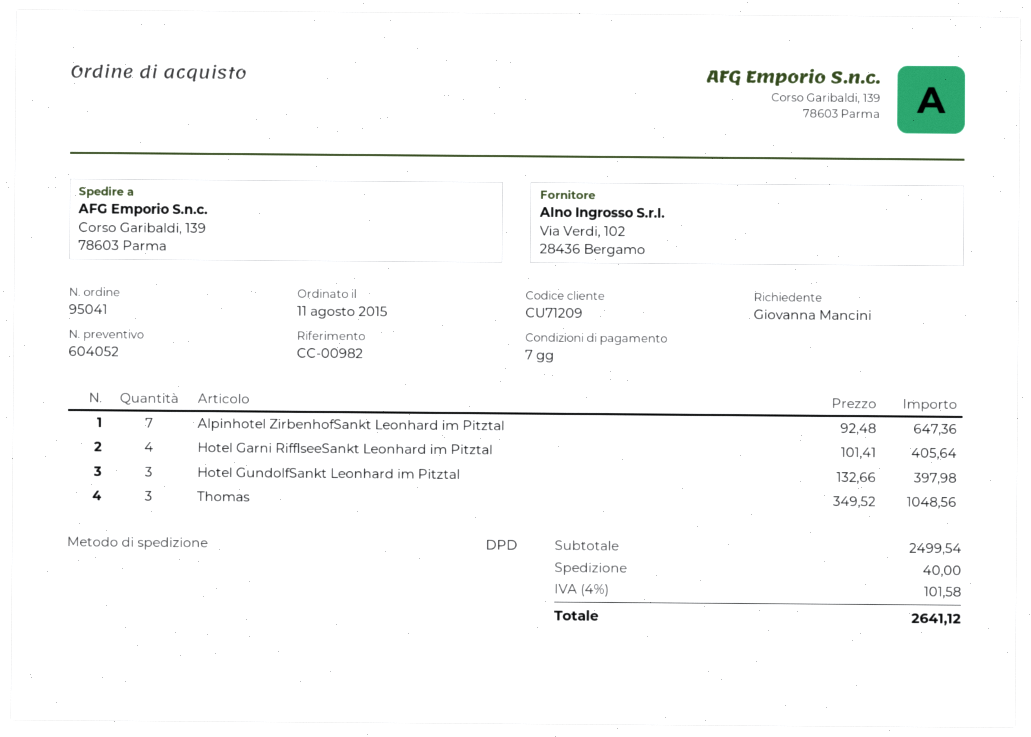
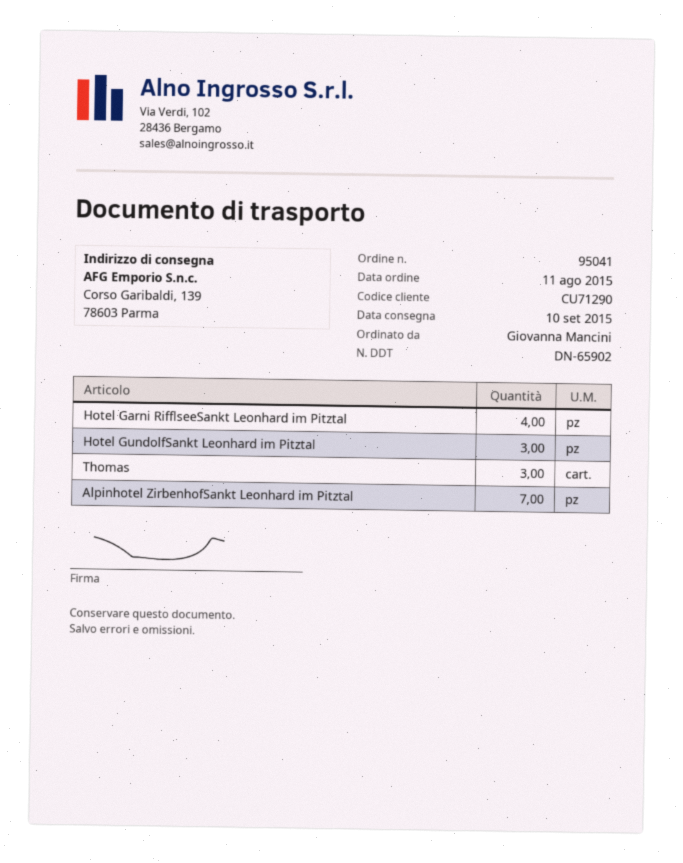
customer number: CU71209 -> CU71290

